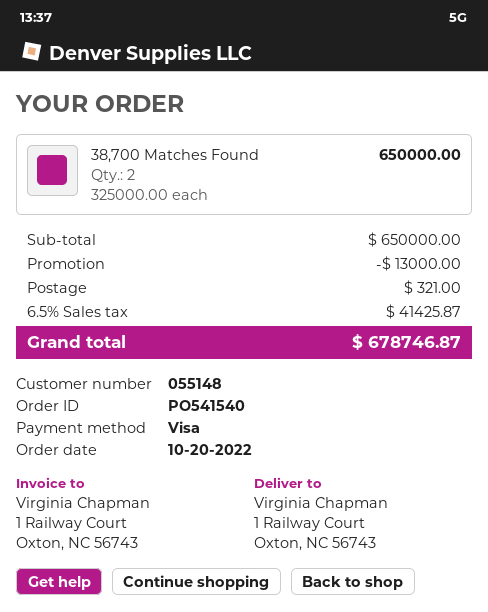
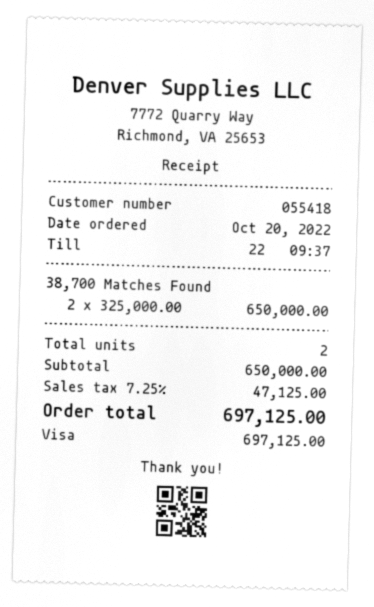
customer number: 055148 -> 055418
discount: 13000.00 -> none
shipping: 321.00 -> none
tax: 6.5% = 41425.87 -> 7.25% = 47125.00
total: 678746.87 -> 697125.00

